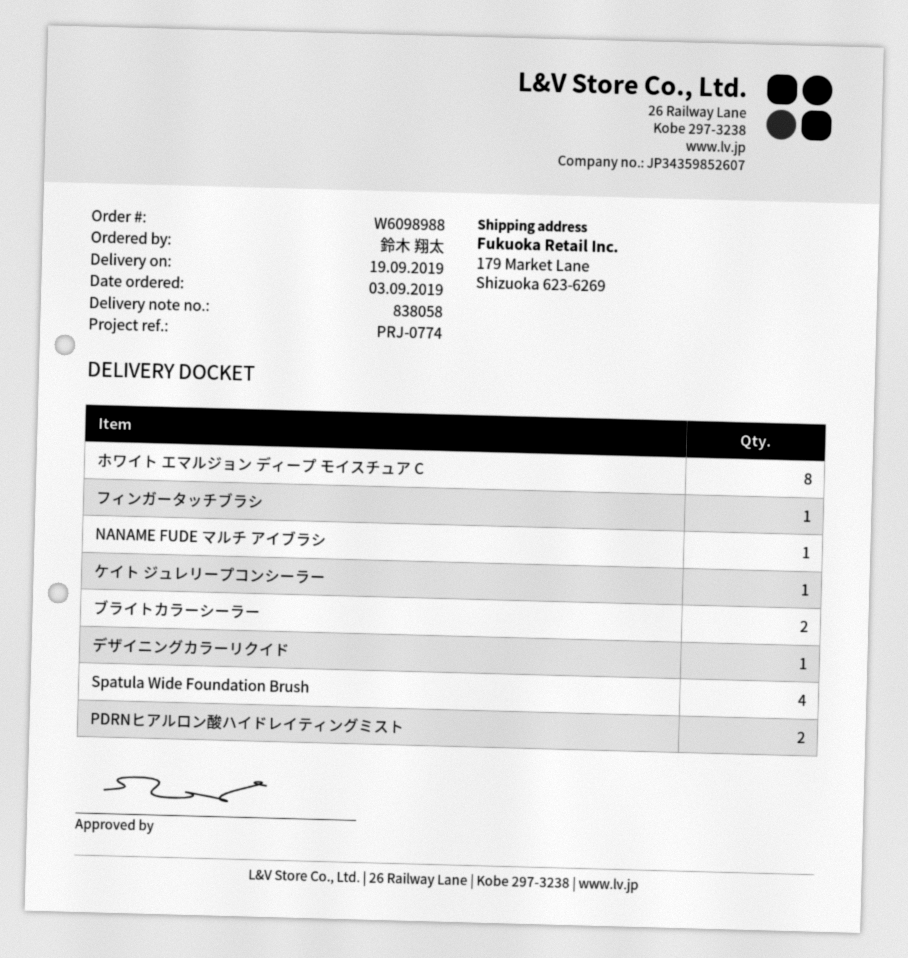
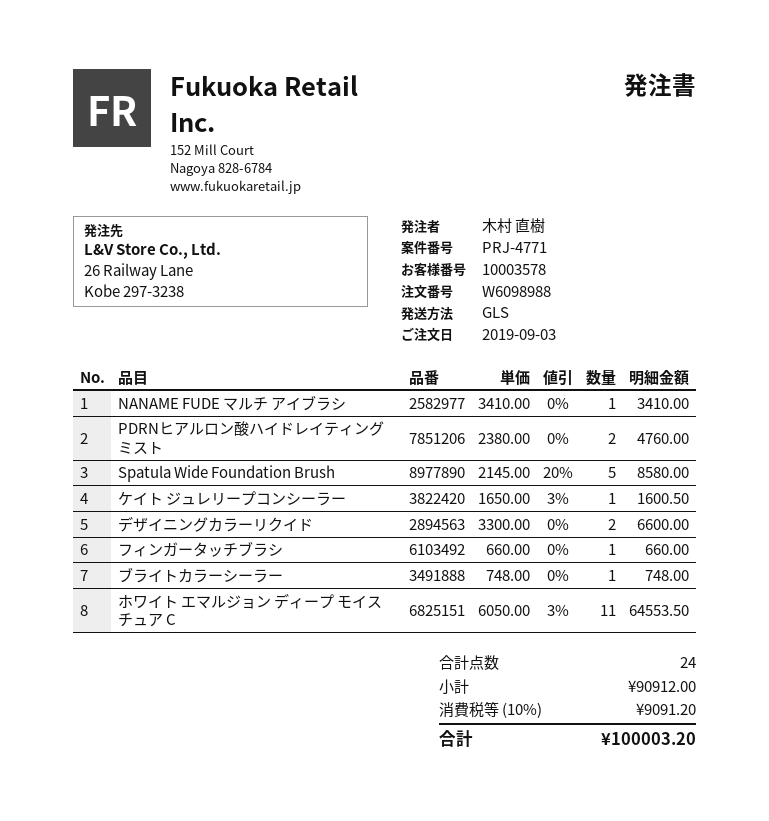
reference: PRJ-0774 -> PRJ-4771
ordered by: 鈴木 翔太 -> 木村 直樹
ホワイト エマルジョン ディープ モイスチュア C: 8 -> 11
ブライトカラーシーラー: 2 -> 1
デザイニングカラーリクイド: 1 -> 2
Spatula Wide Foundation Brush: 4 -> 5

